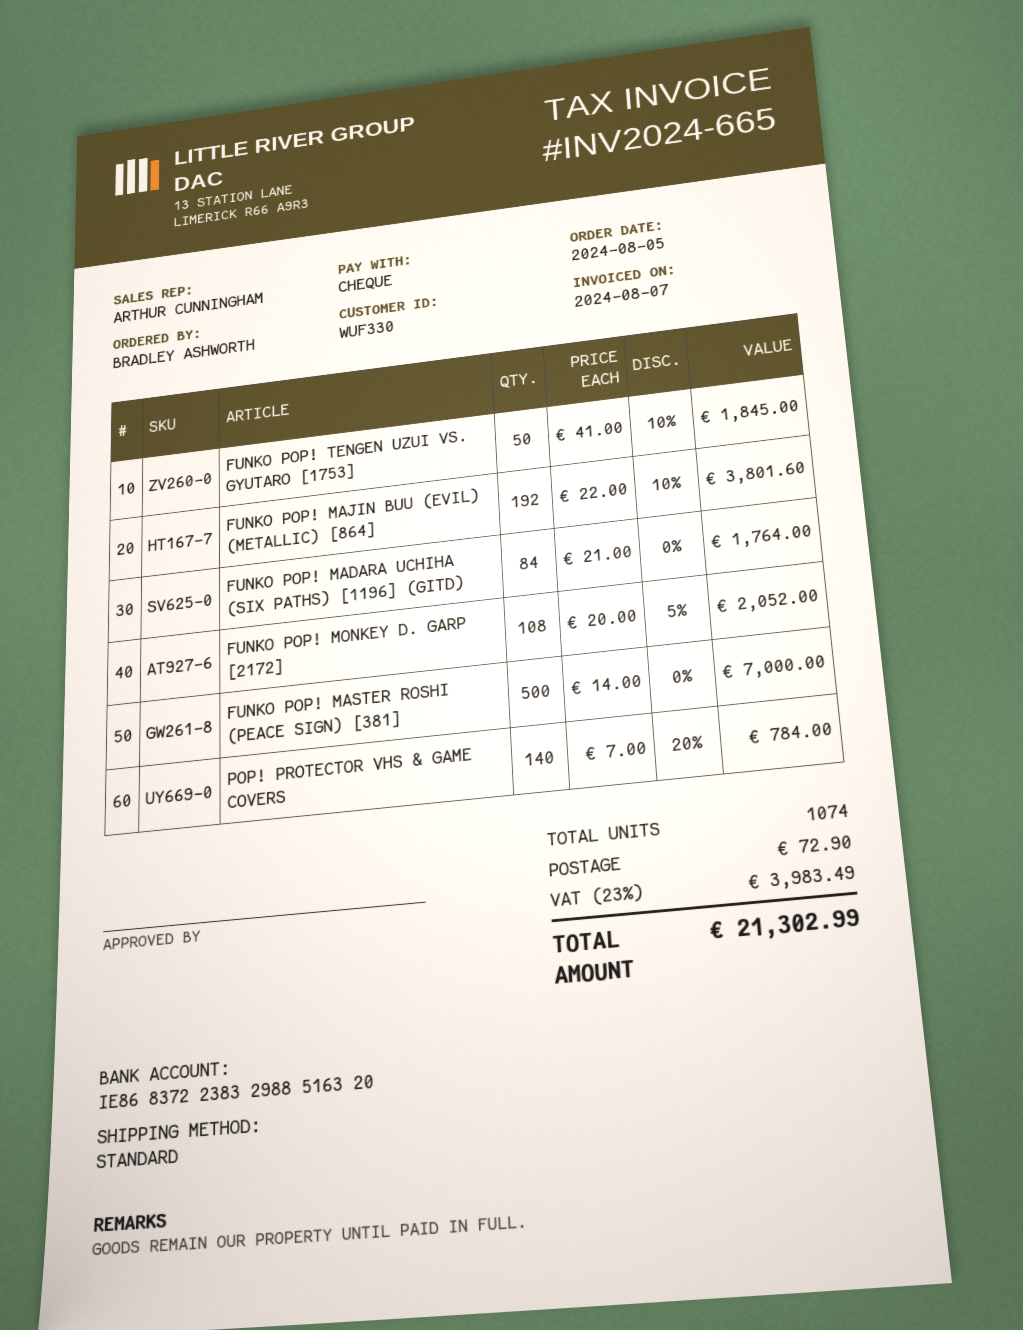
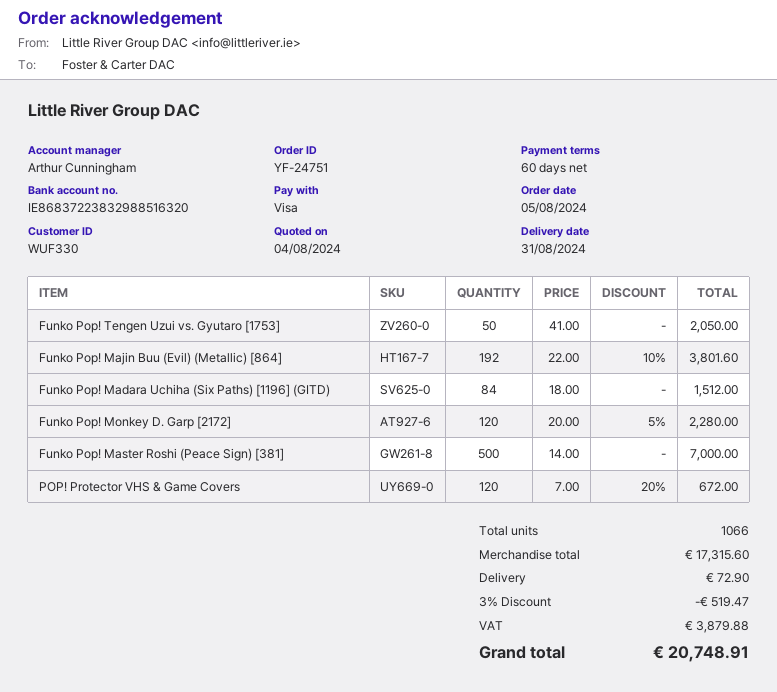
payment method: cheque -> Visa
FUNKO POP! TENGEN UZUI VS. GYUTARO [1753]: 50 x 41.00 - 10% = 1845.00 -> 50 x 41.00 = 2050.00
FUNKO POP! MADARA UCHIHA (SIX PATHS) [1196] (GITD): 84 x 21.00 = 1764.00 -> 84 x 18.00 = 1512.00
FUNKO POP! MONKEY D. GARP [2172]: 108 x 20.00 - 5% = 2052.00 -> 120 x 20.00 - 5% = 2280.00
POP! PROTECTOR VHS & GAME COVERS: 140 x 7.00 - 20% = 784.00 -> 120 x 7.00 - 20% = 672.00
total quantity: 1074 -> 1066
discount: none -> 3% = 519.47
tax: 3983.49 -> 3879.88
total: 21302.99 -> 20748.91

